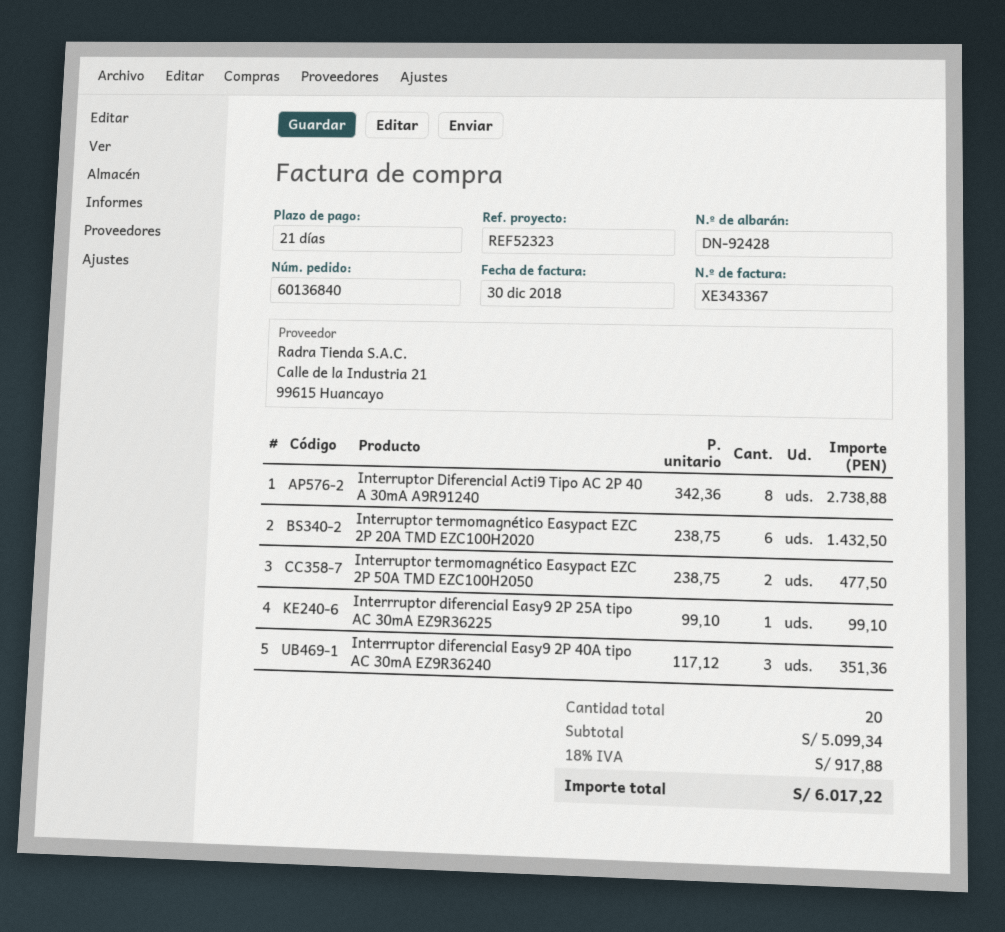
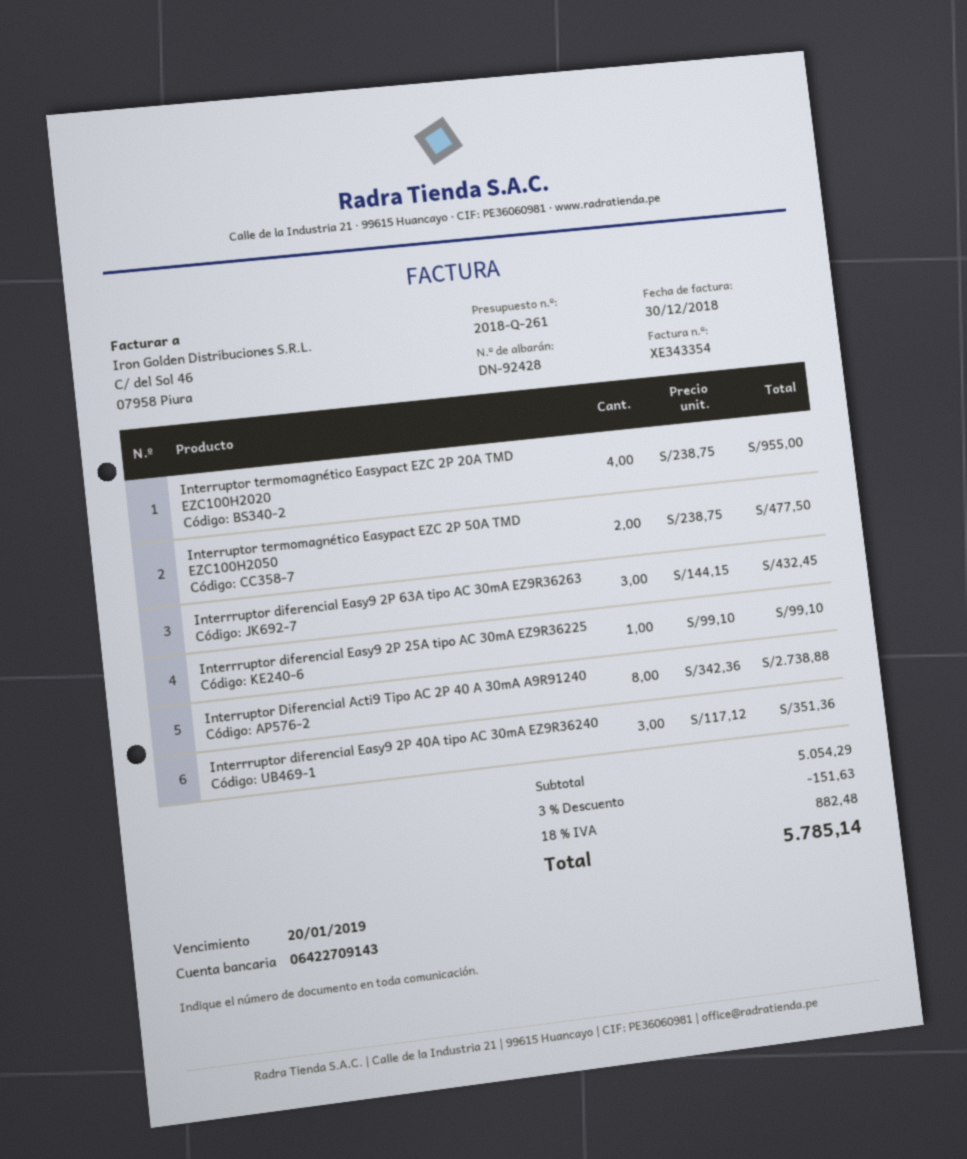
invoice number: XE343367 -> XE343354
Interruptor termomagnético Easypact EZC 2P 20A TMD EZC100H2020: 6 x 238.75 = 1432.50 -> 4 x 238.75 = 955.00
Interrruptor diferencial Easy9 2P 63A tipo AC 30mA EZ9R36263: none -> 3 x 144.15 = 432.45
subtotal: 5099.34 -> 5054.29
discount: none -> 3% = 151.63
tax: 18% = 917.88 -> 18% = 882.48
total: 6017.22 -> 5785.14

